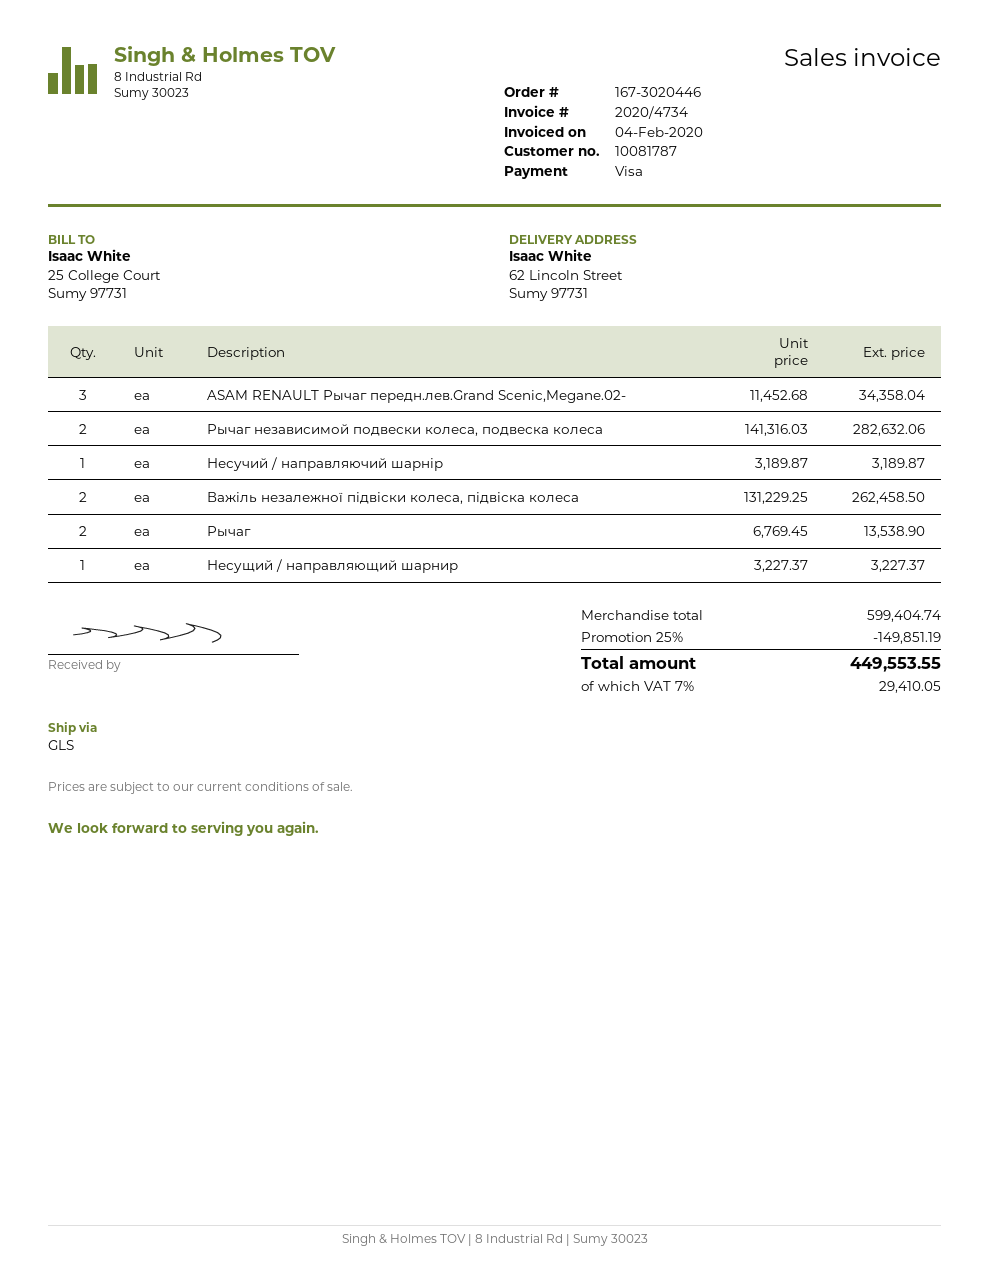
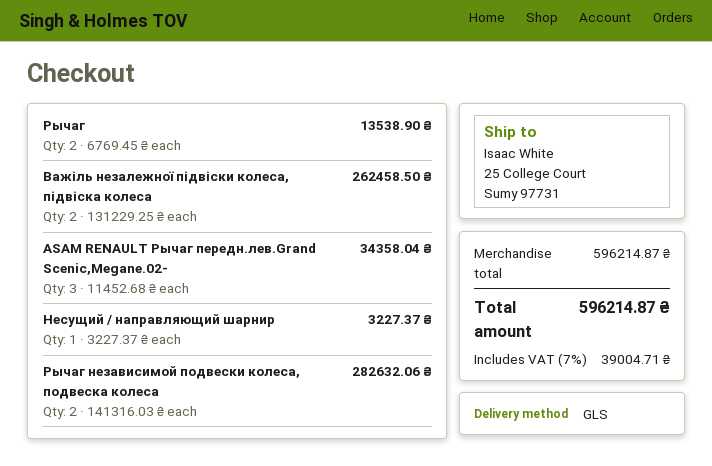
ship to: 62 Lincoln Street, Sumy 97731 -> 25 College Court, Sumy 97731
Несучий / направляючий шарнір: 1 x 3189.87 = 3189.87 -> none
subtotal: 599404.74 -> 596214.87
discount: 25% = 149851.19 -> none
tax: 7% = 29410.05 -> 7% = 39004.71
total: 449553.55 -> 596214.87

